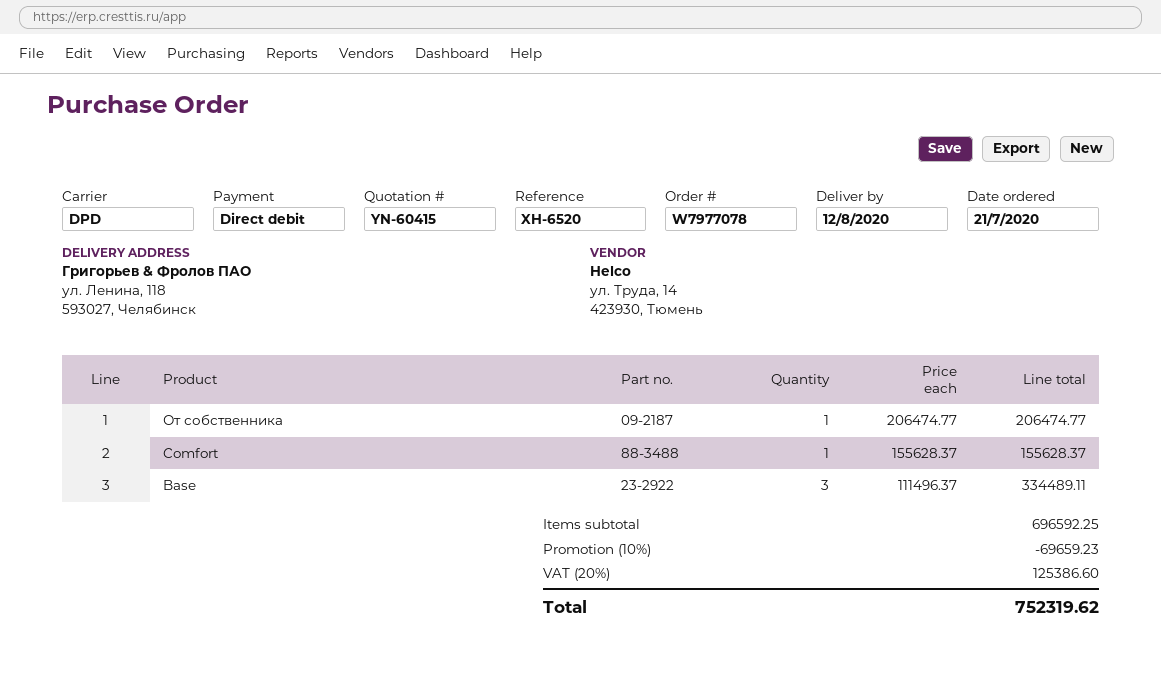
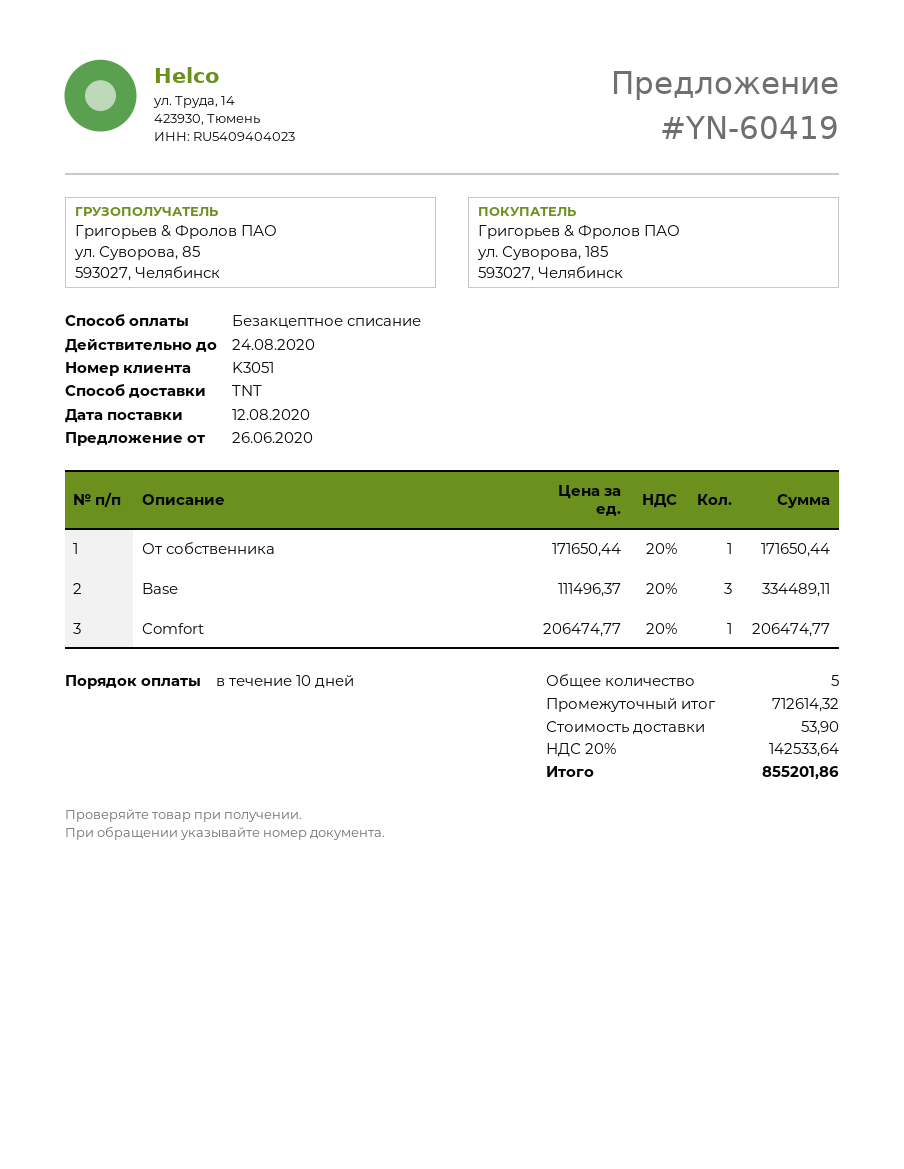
quote number: YN-60415 -> YN-60419
shipping method: DPD -> TNT
ship to: ул. Ленина, 118, 593027, Челябинск -> ул. Суворова, 85, 593027, Челябинск
От собственника: 1 x 206474.77 = 206474.77 -> 1 x 171650.44 = 171650.44
Comfort: 1 x 155628.37 = 155628.37 -> 1 x 206474.77 = 206474.77
subtotal: 696592.25 -> 712614.32
discount: 10% = 69659.23 -> none
shipping: none -> 53.90
tax: 20% = 125386.60 -> 20% = 142533.64
total: 752319.62 -> 855201.86

